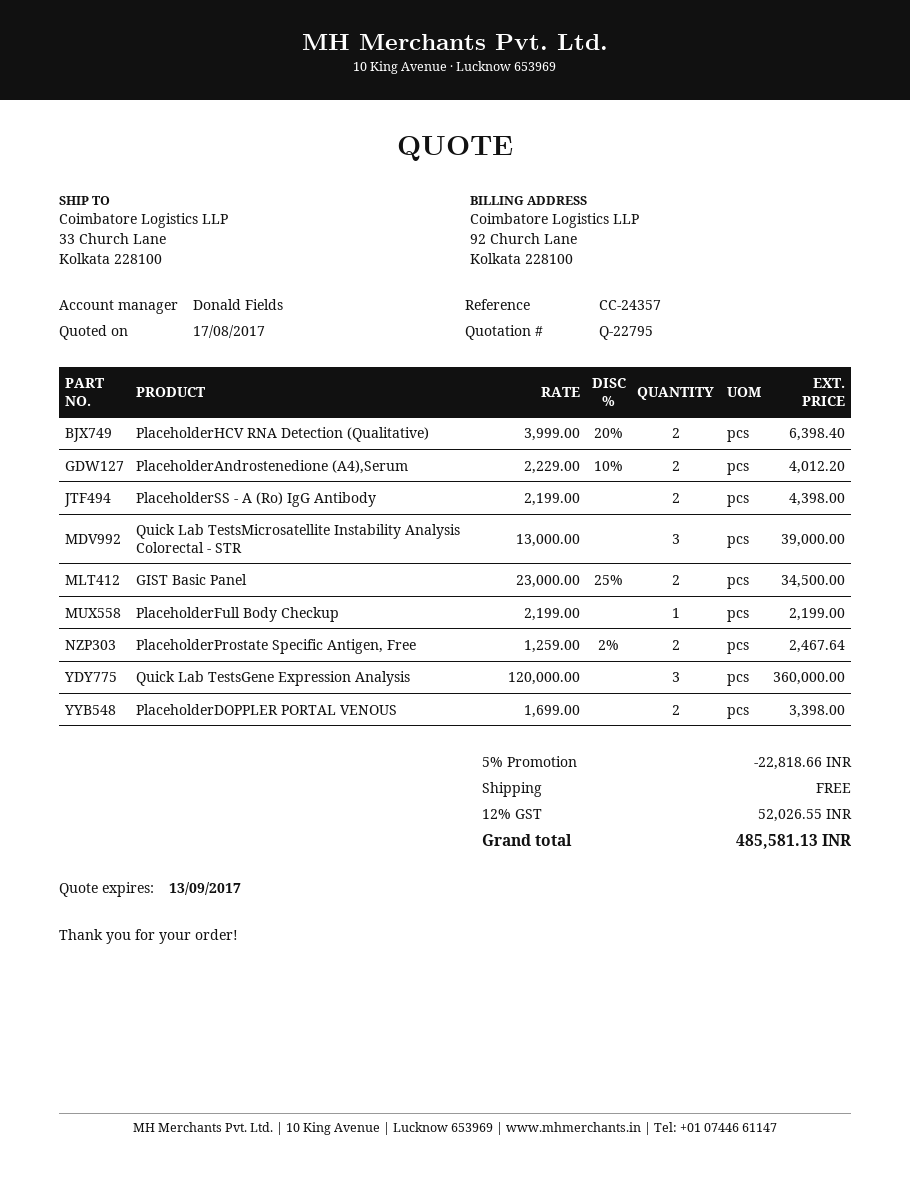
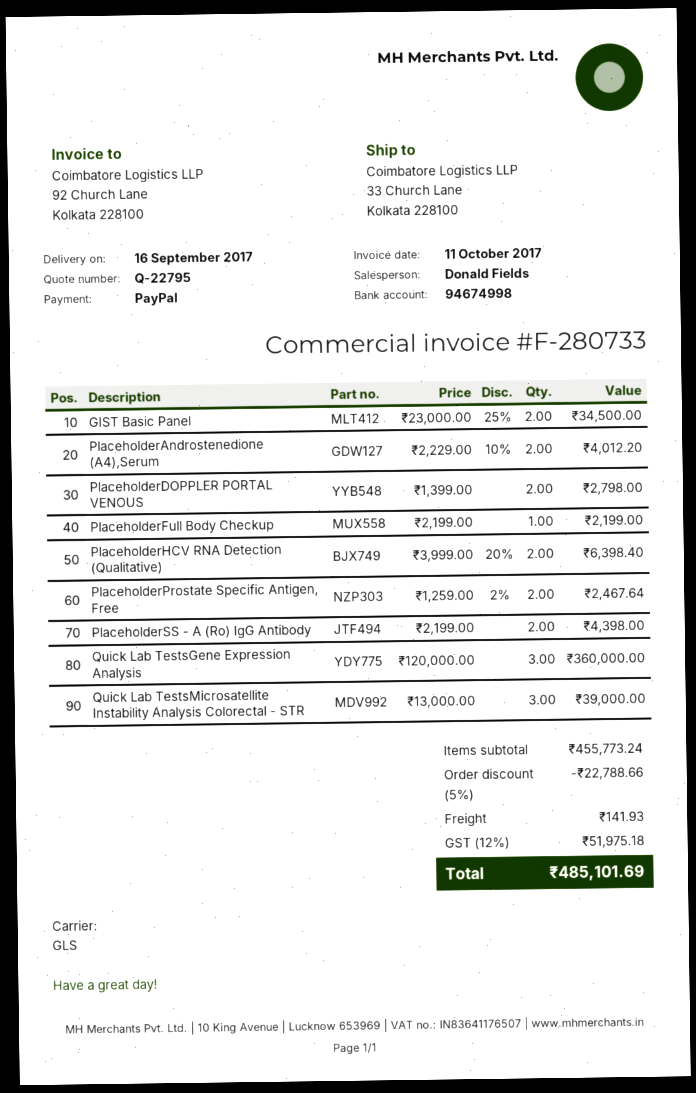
PlaceholderDOPPLER PORTAL VENOUS: 2 x 1699.00 = 3398.00 -> 2 x 1399.00 = 2798.00
discount: 5% = 22818.66 -> 5% = 22788.66
shipping: 0.00 -> 141.93
tax: 12% = 52026.55 -> 12% = 51975.18
total: 485581.13 -> 485101.69

